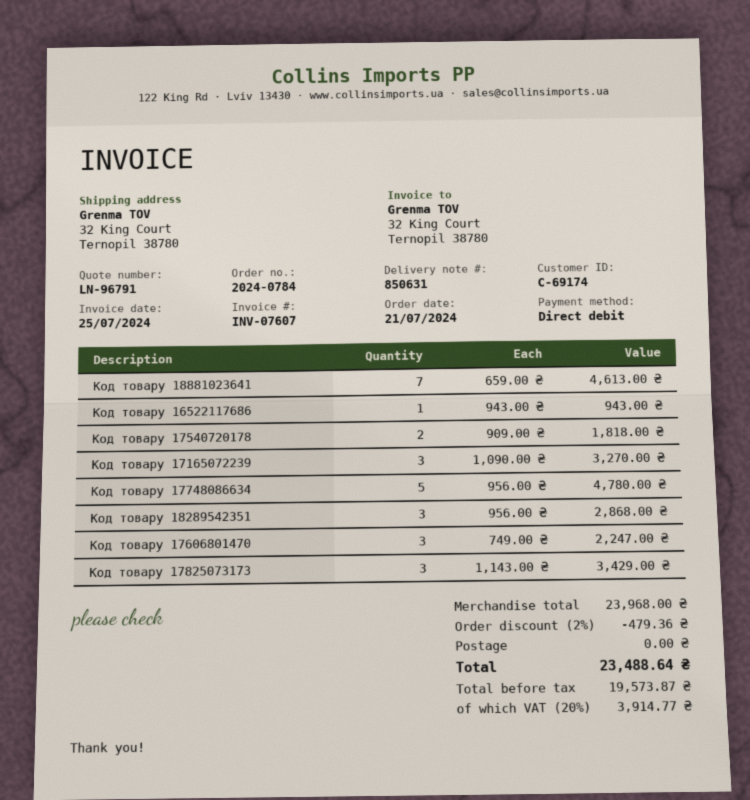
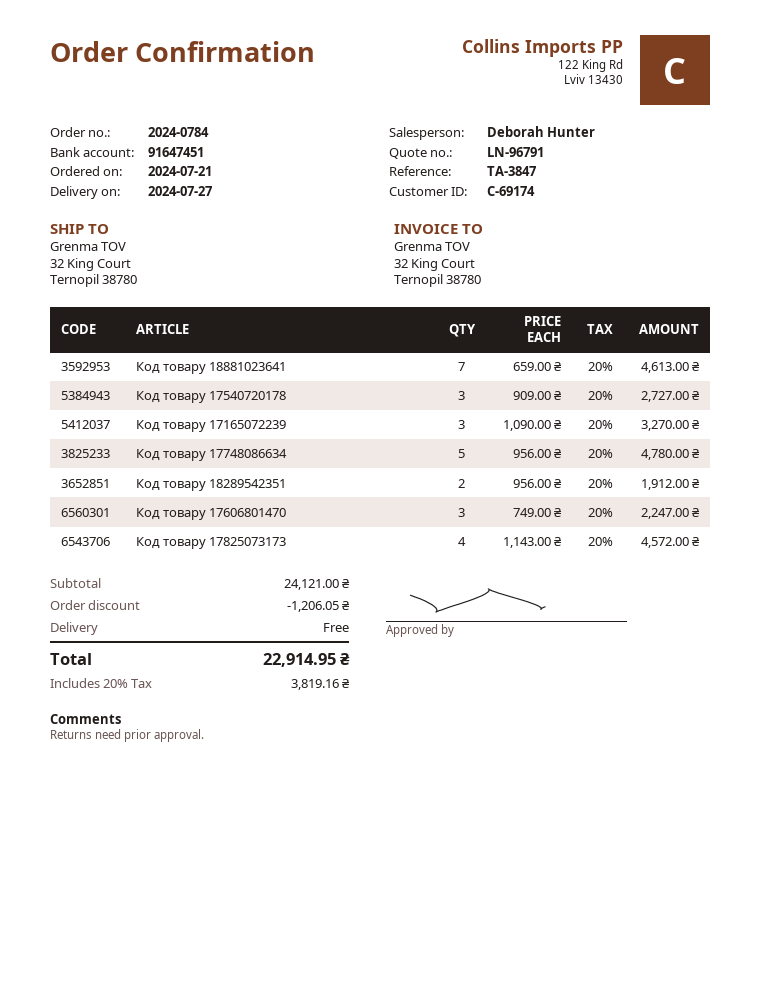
Код товару 16522117686: 1 x 943.00 = 943.00 -> none
Код товару 17540720178: 2 x 909.00 = 1818.00 -> 3 x 909.00 = 2727.00
Код товару 18289542351: 3 x 956.00 = 2868.00 -> 2 x 956.00 = 1912.00
Код товару 17825073173: 3 x 1143.00 = 3429.00 -> 4 x 1143.00 = 4572.00
subtotal: 23968.00 -> 24121.00
discount: 479.36 -> 1206.05
tax: 20% = 3914.77 -> 20% = 3819.16
total: 23488.64 -> 22914.95

